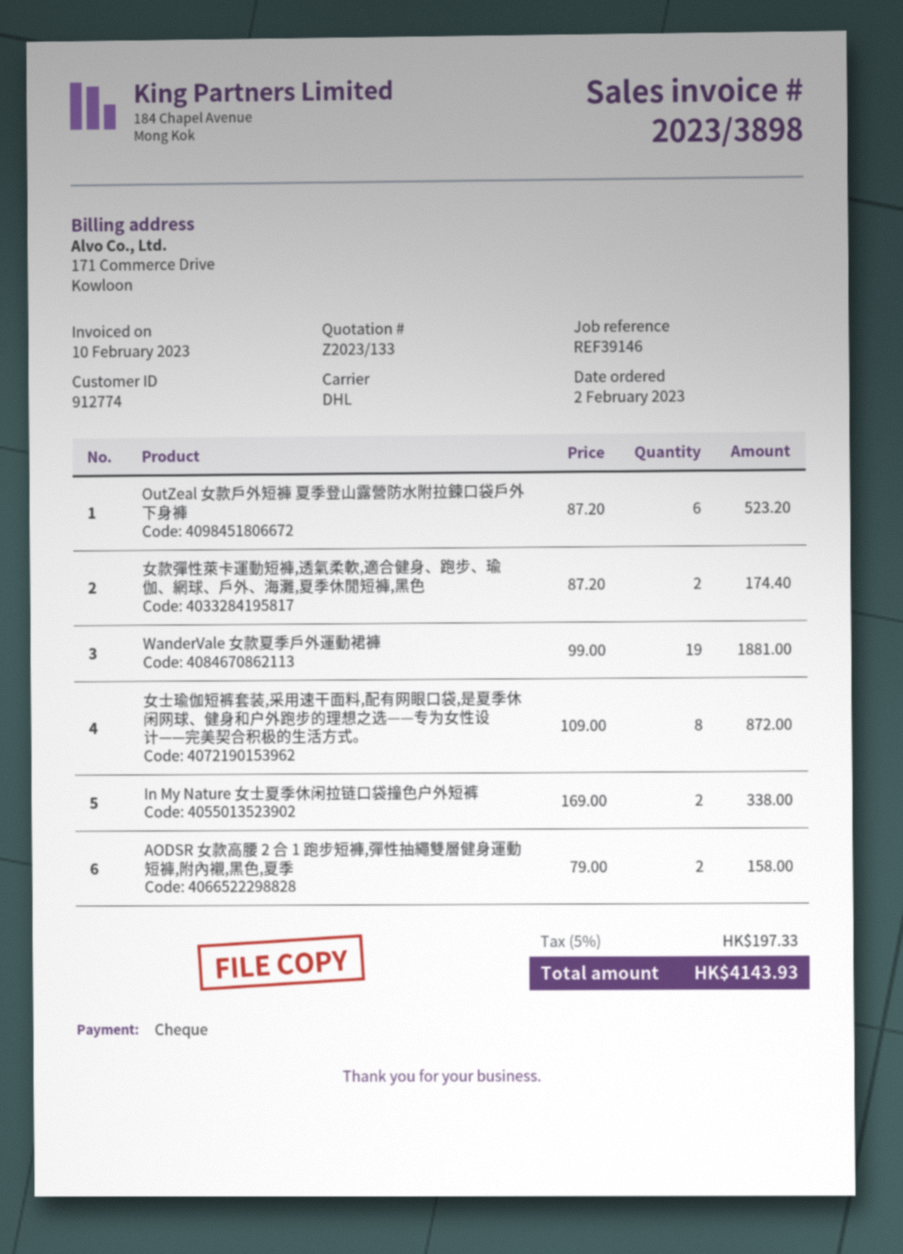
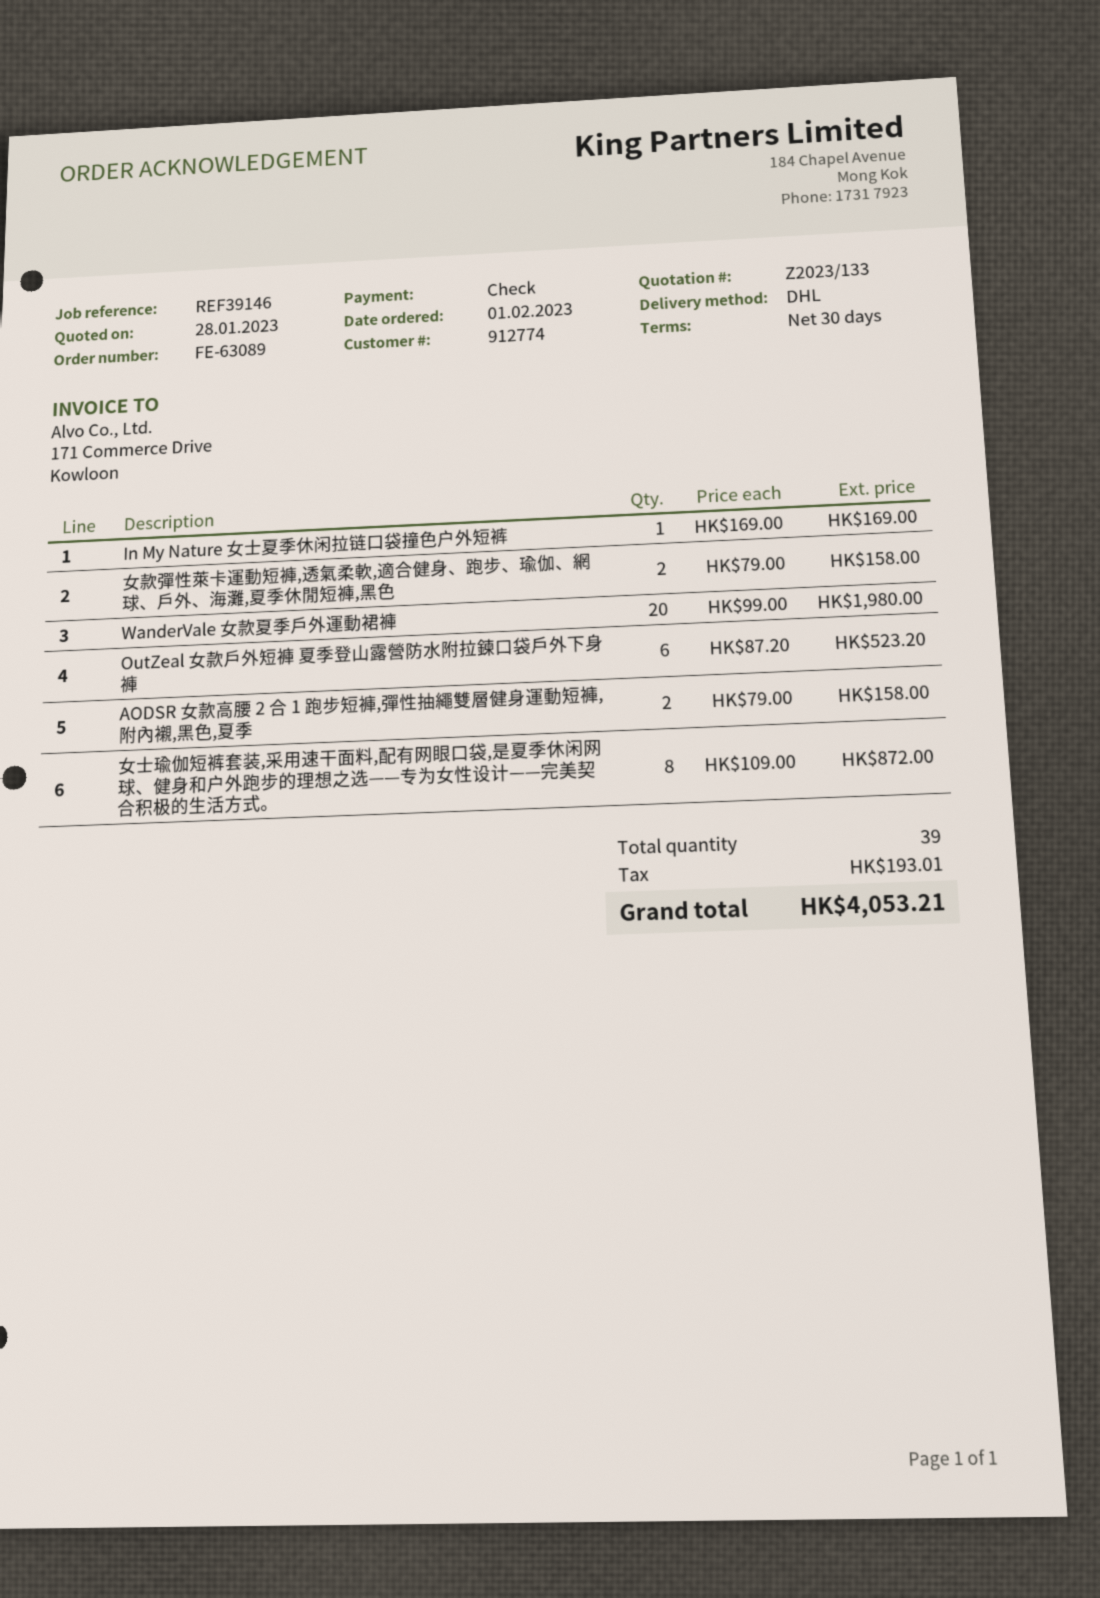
order date: 2023-02-02 -> 2023-02-01
女款彈性萊卡運動短褲,透氣柔軟,適合健身、跑步、瑜伽、網球、戶外、海灘,夏季休閒短褲,黑色: 2 x 87.20 = 174.40 -> 2 x 79.00 = 158.00
WanderVale 女款夏季戶外運動裙褲: 19 x 99.00 = 1881.00 -> 20 x 99.00 = 1980.00
In My Nature 女士夏季休闲拉链口袋撞色户外短裤: 2 x 169.00 = 338.00 -> 1 x 169.00 = 169.00
tax: 197.33 -> 193.01
total: 4143.93 -> 4053.21

